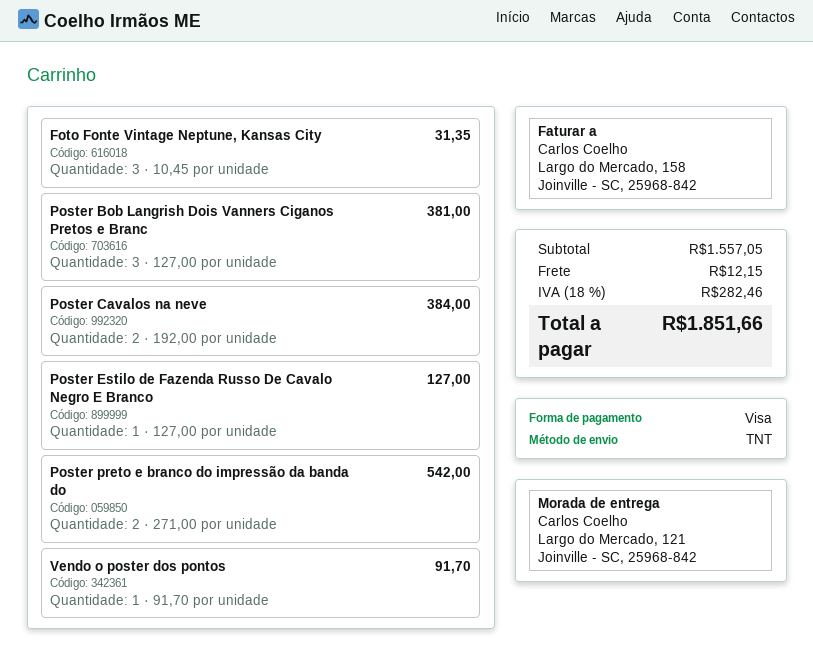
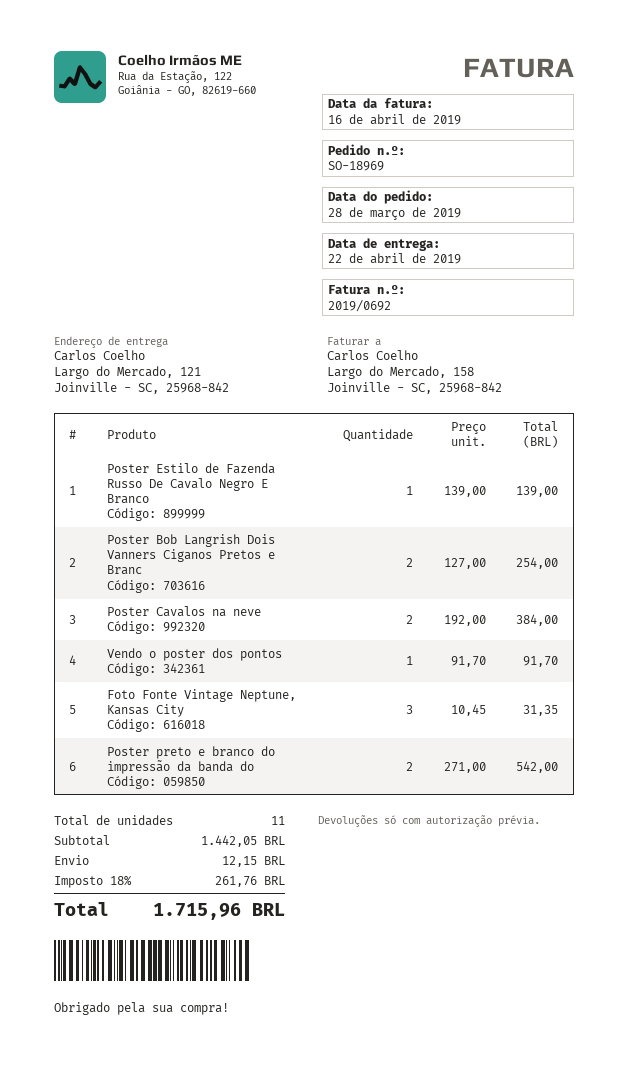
Poster Bob Langrish Dois Vanners Ciganos Pretos e Branc: 3 x 127.00 = 381.00 -> 2 x 127.00 = 254.00
Poster Estilo de Fazenda Russo De Cavalo Negro E Branco: 1 x 127.00 = 127.00 -> 1 x 139.00 = 139.00
subtotal: 1557.05 -> 1442.05
tax: 18% = 282.46 -> 18% = 261.76
total: 1851.66 -> 1715.96

